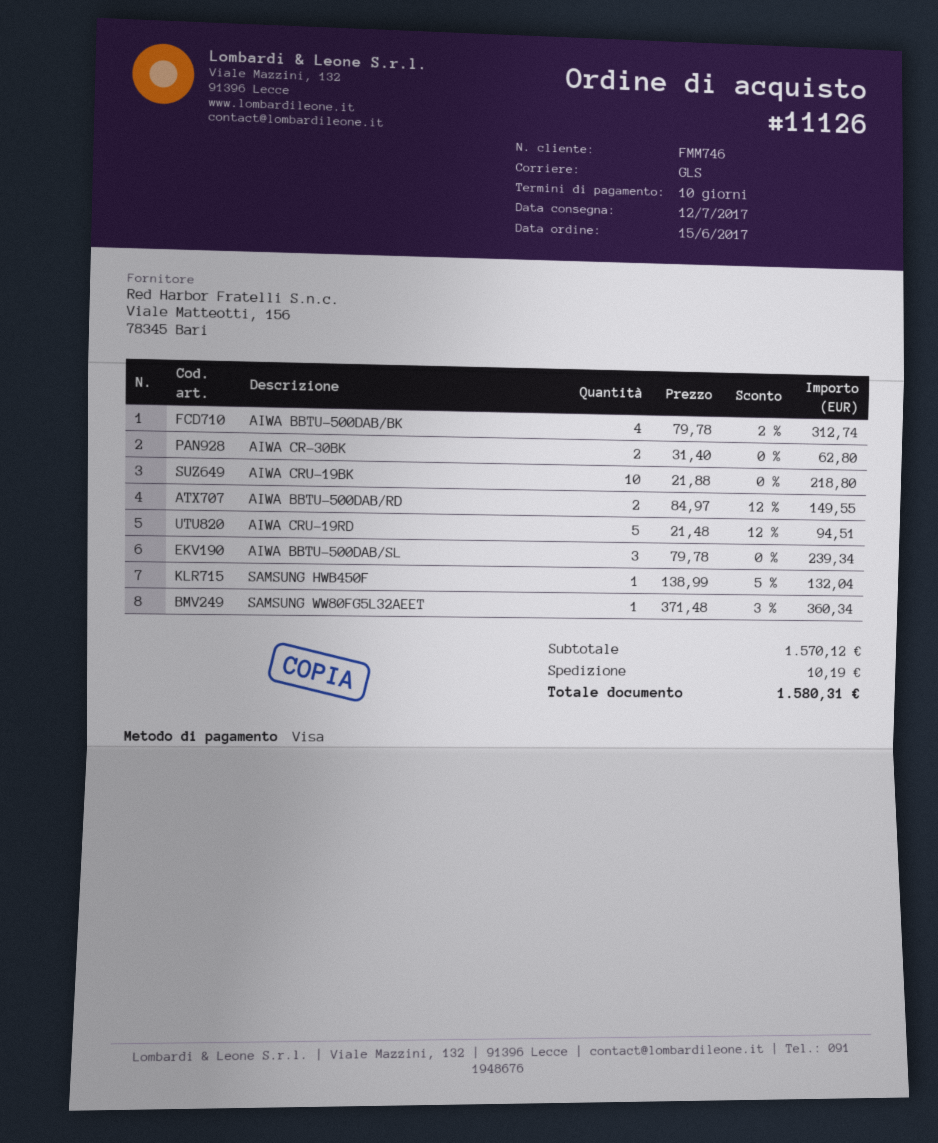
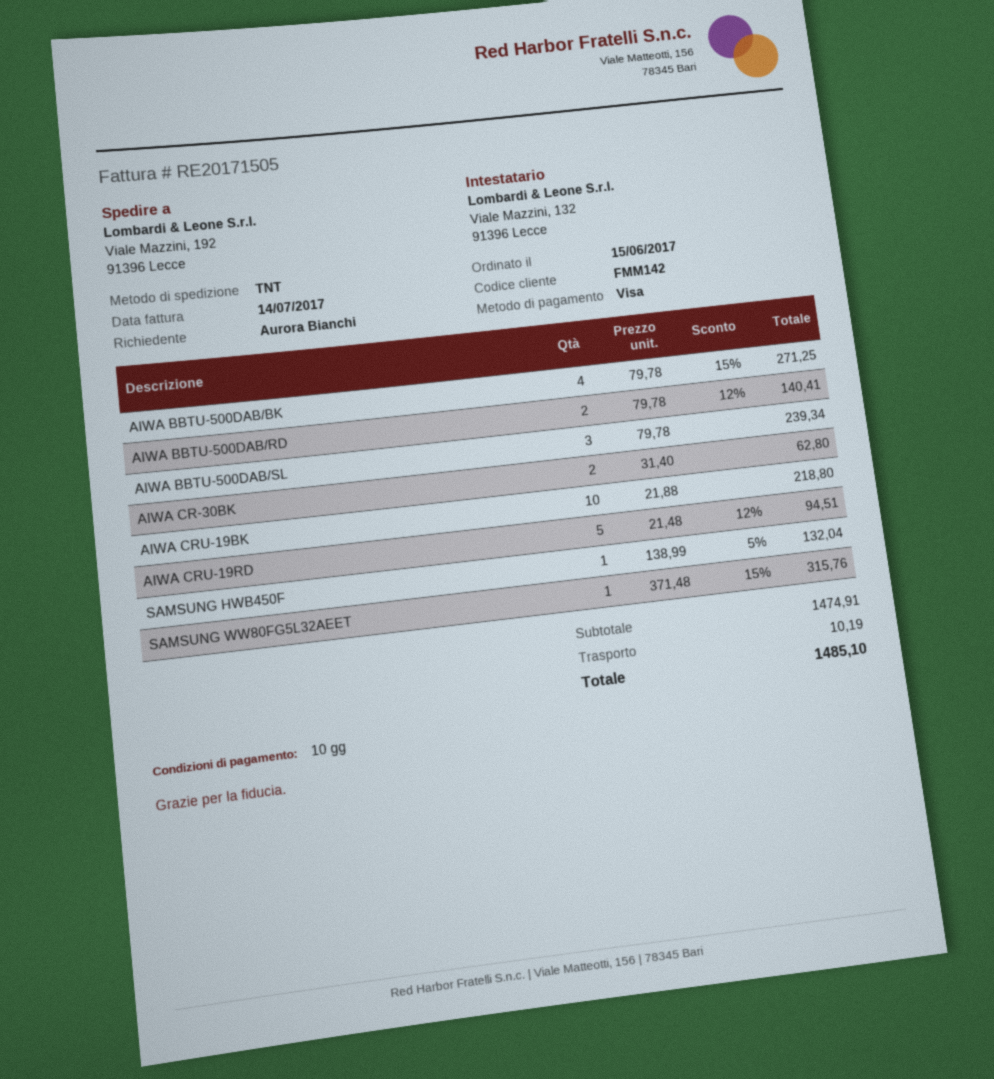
customer number: FMM746 -> FMM142
shipping method: GLS -> TNT
AIWA BBTU-500DAB/BK: 4 x 79.78 - 2% = 312.74 -> 4 x 79.78 - 15% = 271.25
AIWA BBTU-500DAB/RD: 2 x 84.97 - 12% = 149.55 -> 2 x 79.78 - 12% = 140.41
SAMSUNG WW80FG5L32AEET: 1 x 371.48 - 3% = 360.34 -> 1 x 371.48 - 15% = 315.76
subtotal: 1570.12 -> 1474.91
total: 1580.31 -> 1485.10

